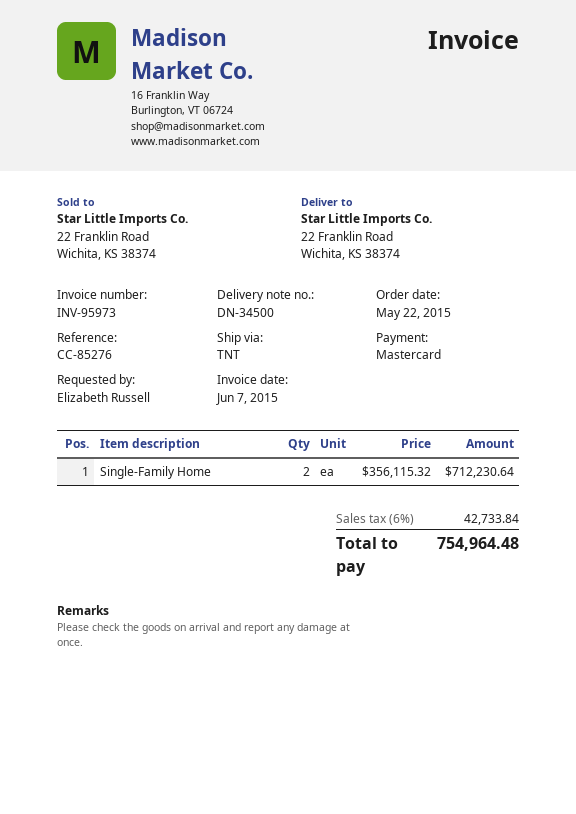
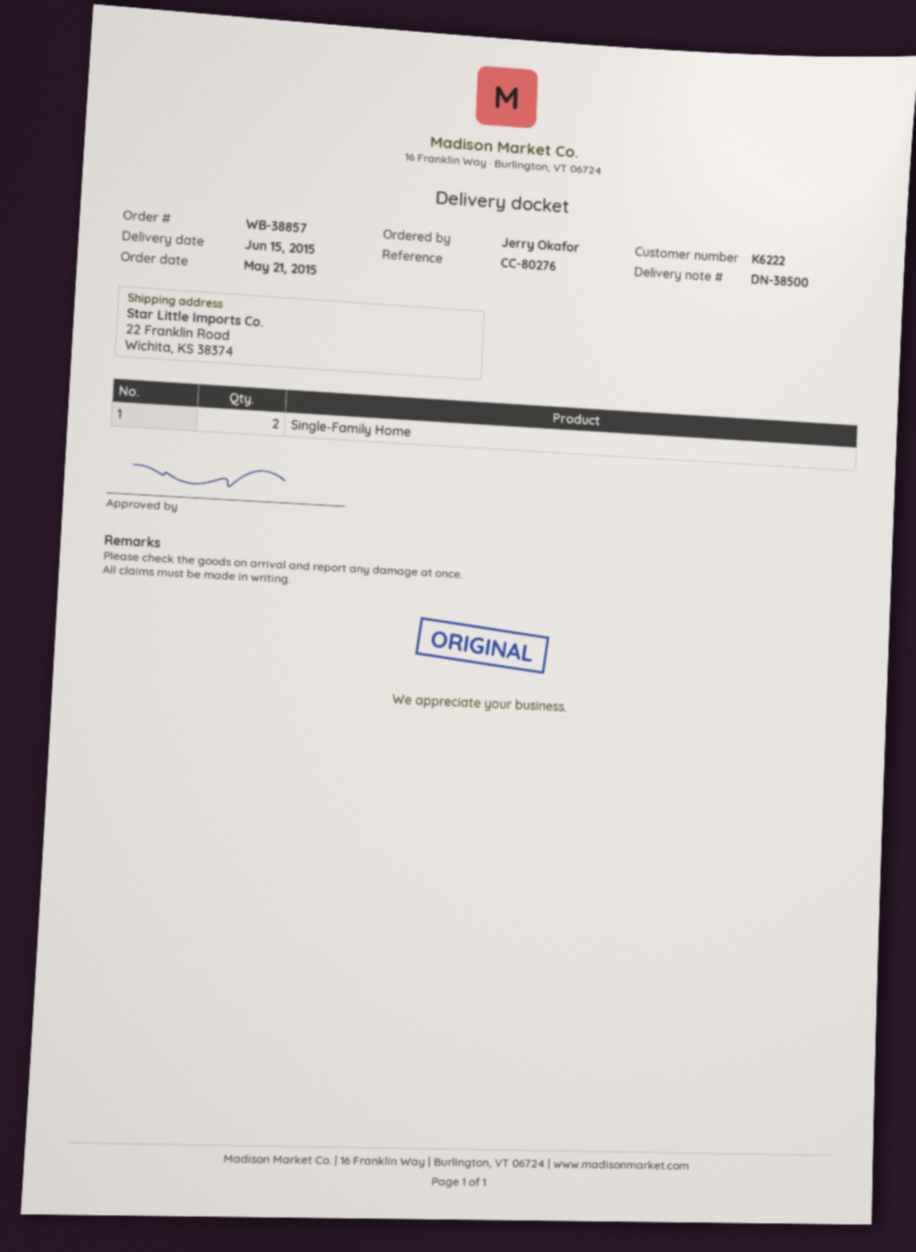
order date: 2015-05-22 -> 2015-05-21
delivery note number: DN-34500 -> DN-38500
reference: CC-85276 -> CC-80276
ordered by: Elizabeth Russell -> Jerry Okafor

